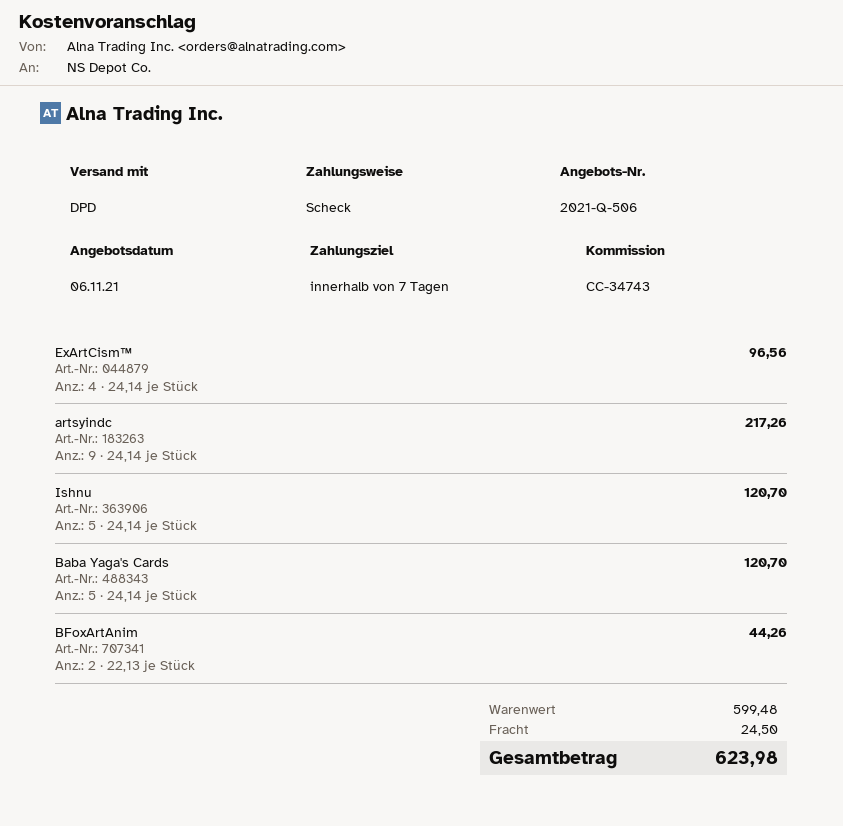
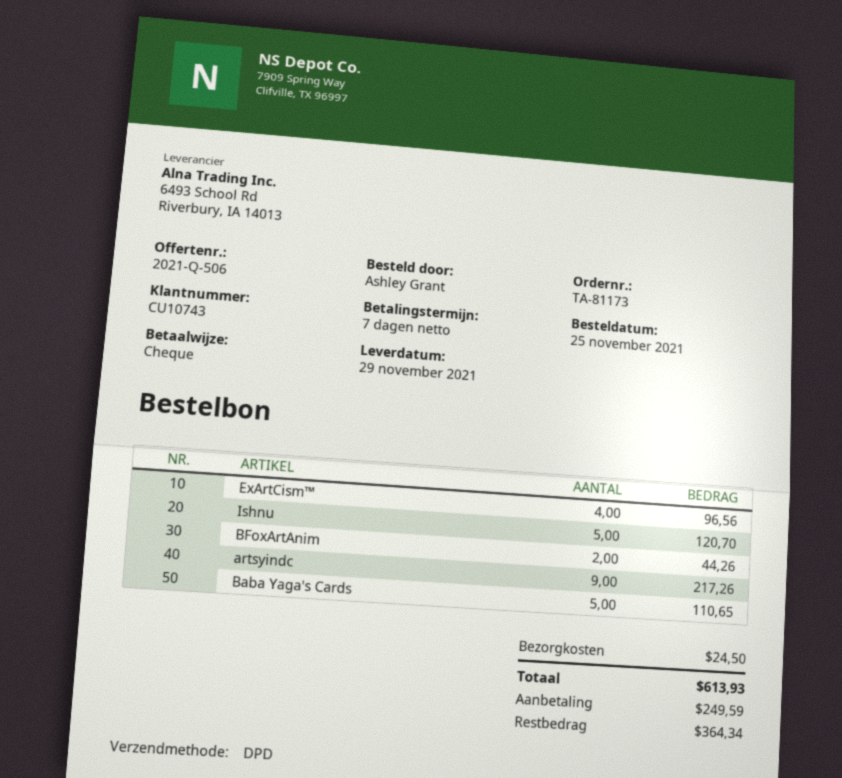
Baba Yaga's Cards: 5 for 120.70 -> 5 for 110.65
total: 623.98 -> 613.93

